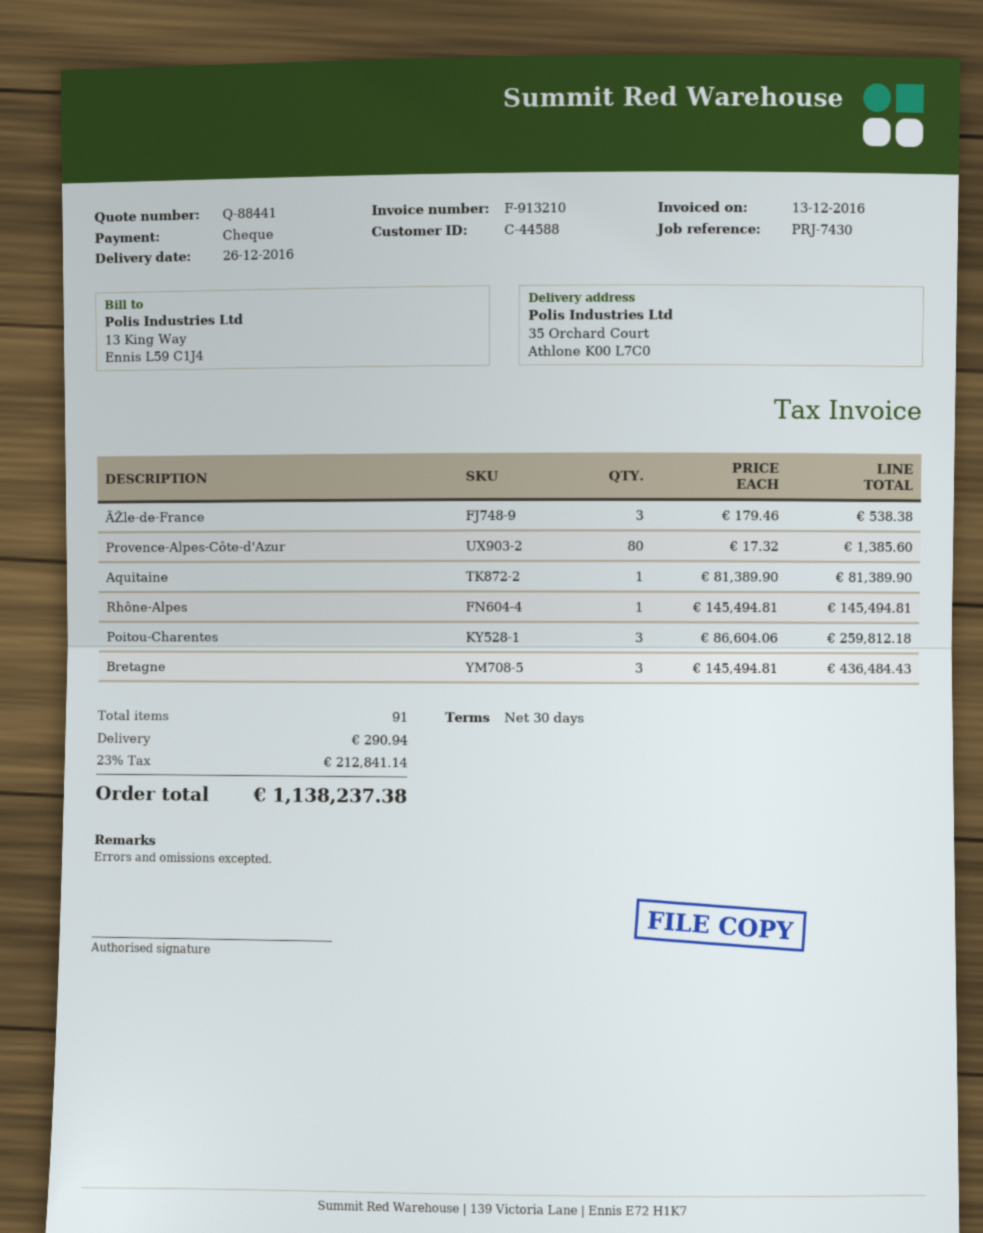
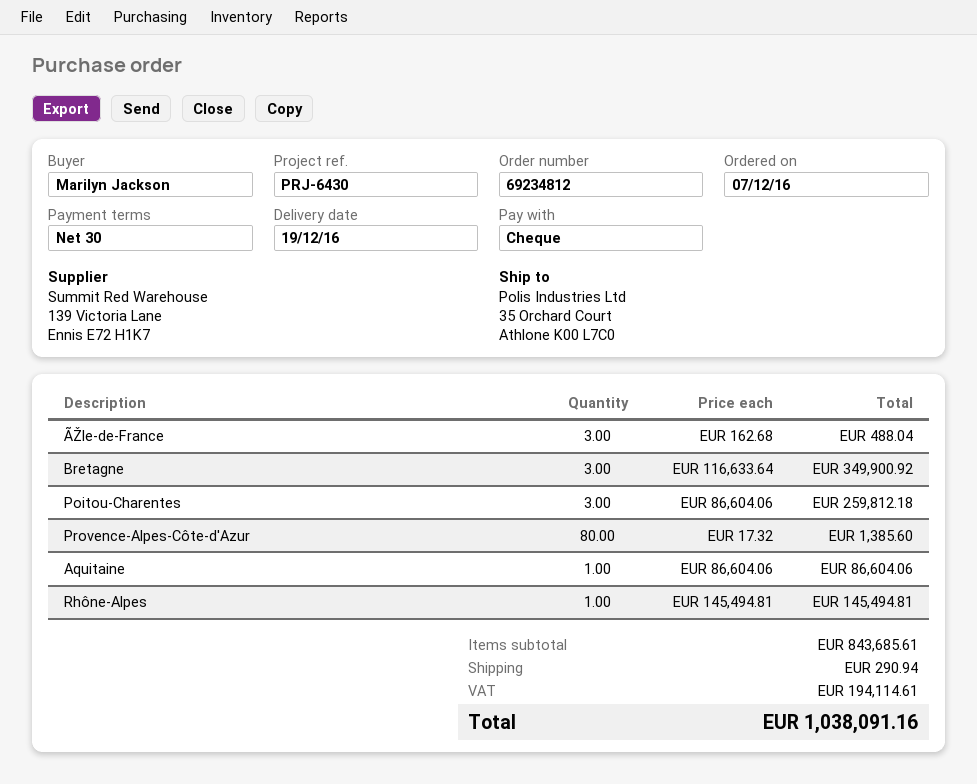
delivery date: 2016-12-26 -> 2016-12-19
reference: PRJ-7430 -> PRJ-6430
ÃŽle-de-France: 3 x 179.46 = 538.38 -> 3 x 162.68 = 488.04
Aquitaine: 1 x 81389.90 = 81389.90 -> 1 x 86604.06 = 86604.06
Bretagne: 3 x 145494.81 = 436484.43 -> 3 x 116633.64 = 349900.92
tax: 212841.14 -> 194114.61
total: 1138237.38 -> 1038091.16

